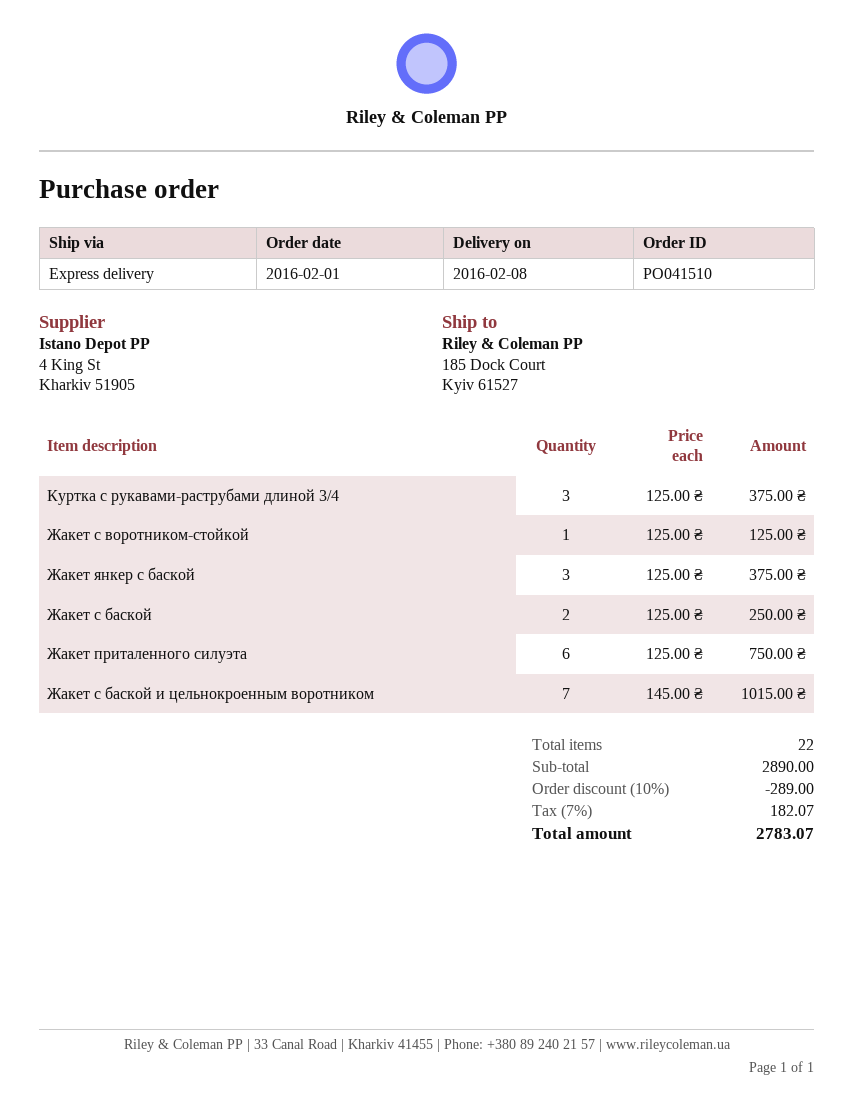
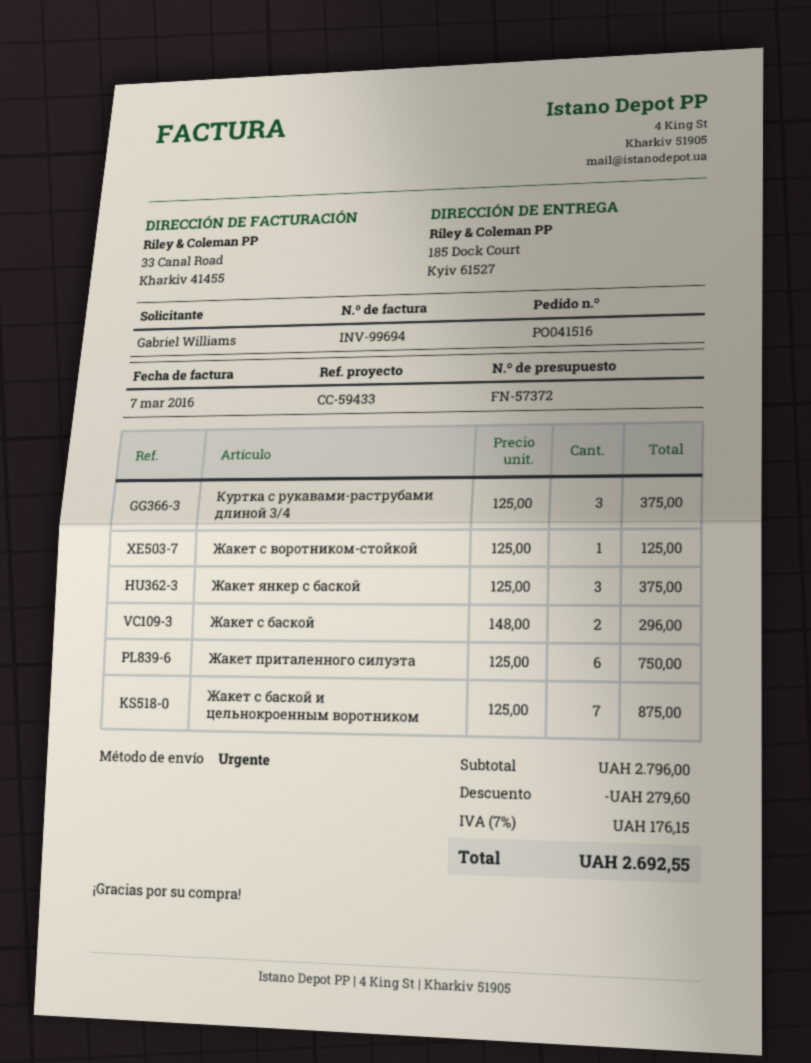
order number: PO041510 -> PO041516
Жакет с баской: 2 x 125.00 = 250.00 -> 2 x 148.00 = 296.00
Жакет с баской и цельнокроенным воротником: 7 x 145.00 = 1015.00 -> 7 x 125.00 = 875.00
subtotal: 2890.00 -> 2796.00
discount: 289.00 -> 279.60
tax: 7% = 182.07 -> 7% = 176.15
total: 2783.07 -> 2692.55

